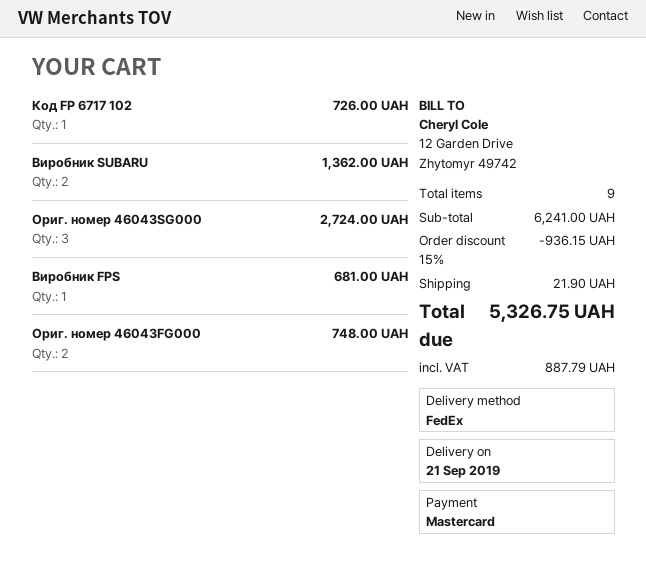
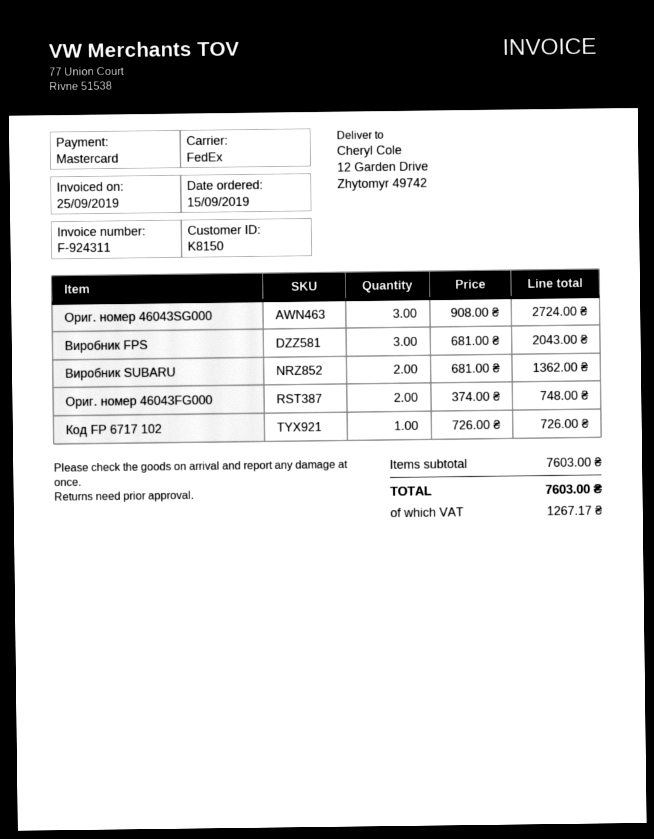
Виробник FPS: 1 for 681.00 -> 3 for 2043.00
subtotal: 6241.00 -> 7603.00
discount: 15% = 936.15 -> none
shipping: 21.90 -> none
tax: 887.79 -> 1267.17
total: 5326.75 -> 7603.00

